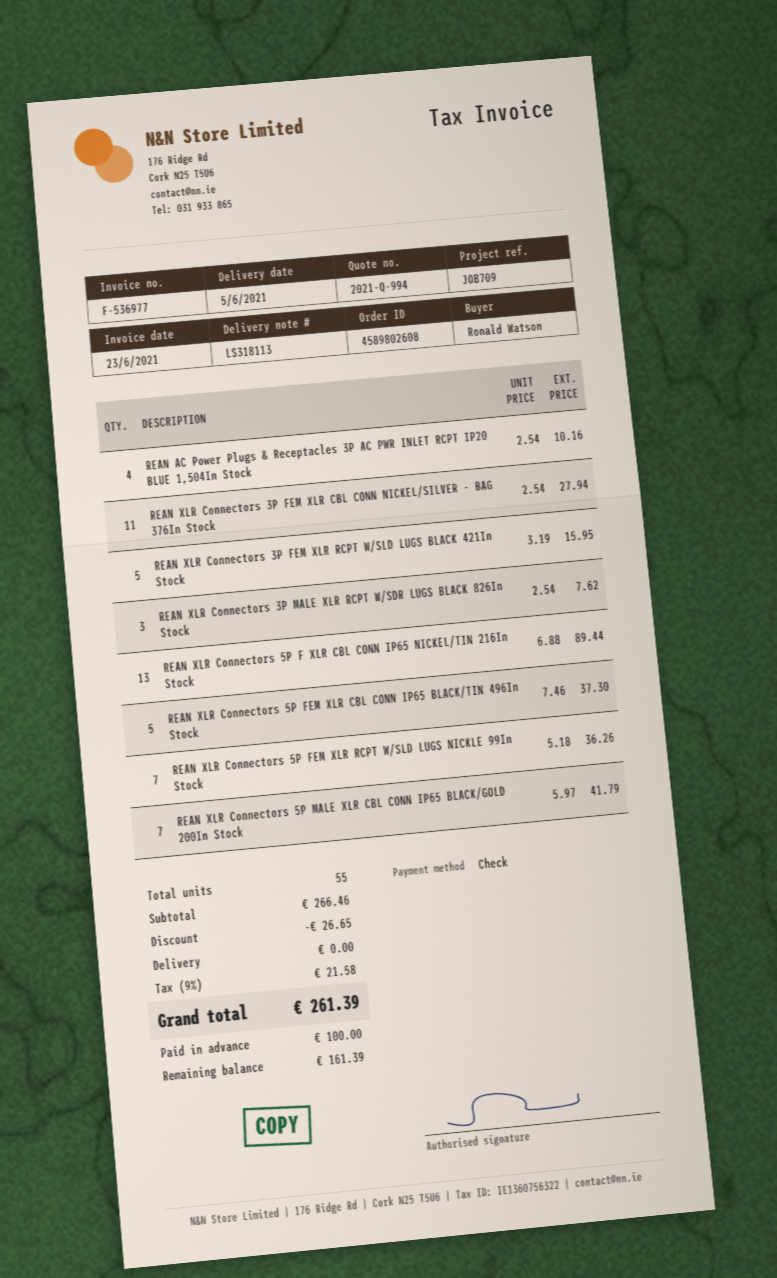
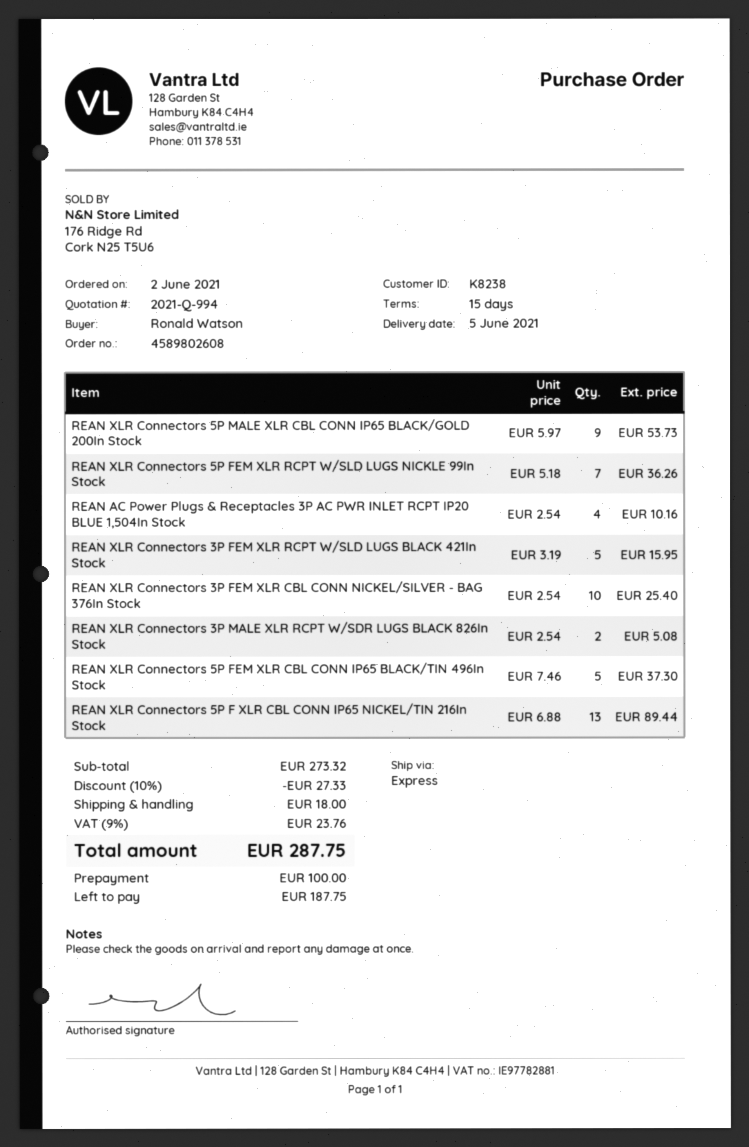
REAN XLR Connectors 3P FEM XLR CBL CONN NICKEL/SILVER - BAG 376In Stock: 11 x 2.54 = 27.94 -> 10 x 2.54 = 25.40
REAN XLR Connectors 3P MALE XLR RCPT W/SDR LUGS BLACK 826In Stock: 3 x 2.54 = 7.62 -> 2 x 2.54 = 5.08
REAN XLR Connectors 5P MALE XLR CBL CONN IP65 BLACK/GOLD 200In Stock: 7 x 5.97 = 41.79 -> 9 x 5.97 = 53.73
subtotal: 266.46 -> 273.32
discount: 26.65 -> 27.33
shipping: 0.00 -> 18.00
tax: 9% = 21.58 -> 9% = 23.76
total: 261.39 -> 287.75
balance: 161.39 -> 187.75

